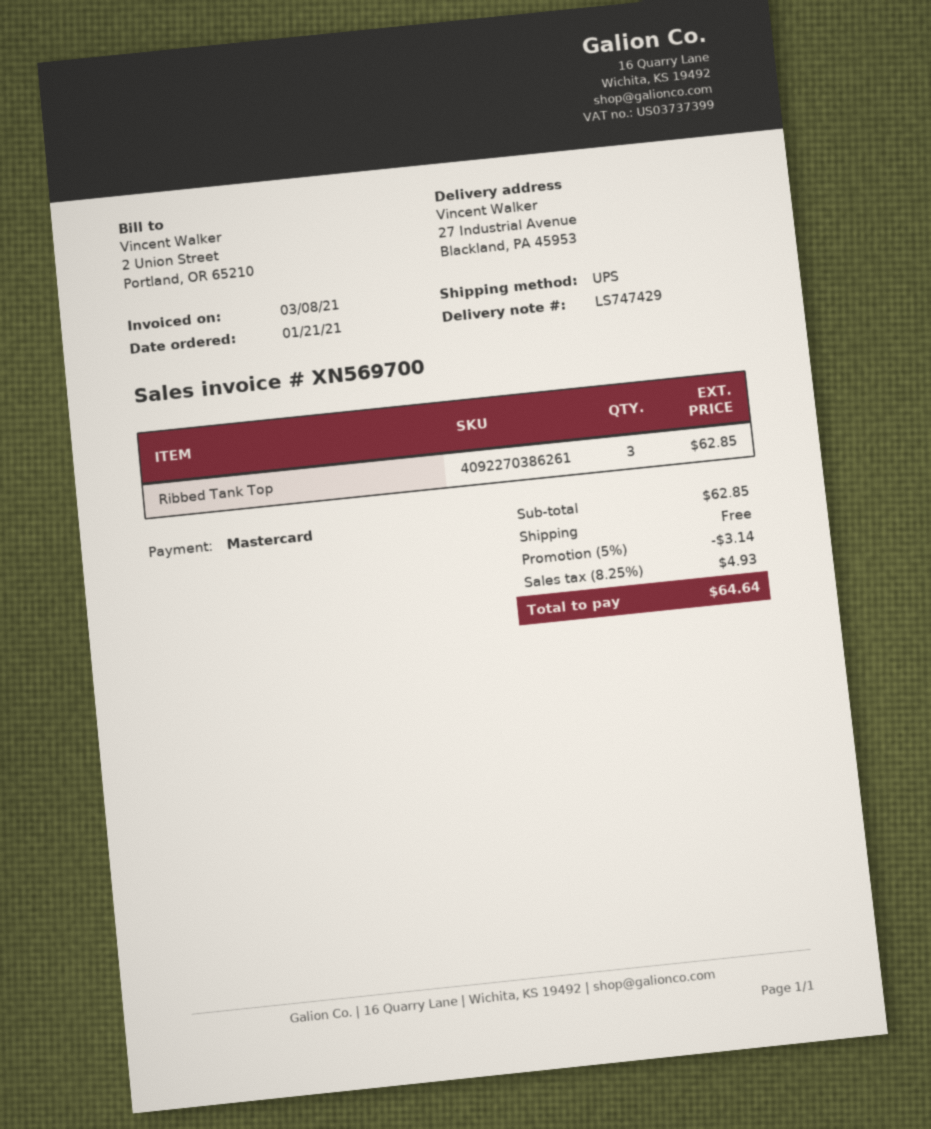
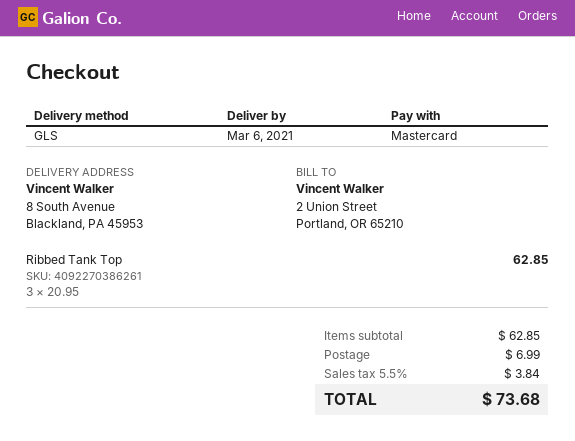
shipping method: UPS -> GLS
ship to: 27 Industrial Avenue, Blackland, PA 45953 -> 8 South Avenue, Blackland, PA 45953
discount: 5% = 3.14 -> none
shipping: 0.00 -> 6.99
tax: 8.25% = 4.93 -> 5.5% = 3.84
total: 64.64 -> 73.68

